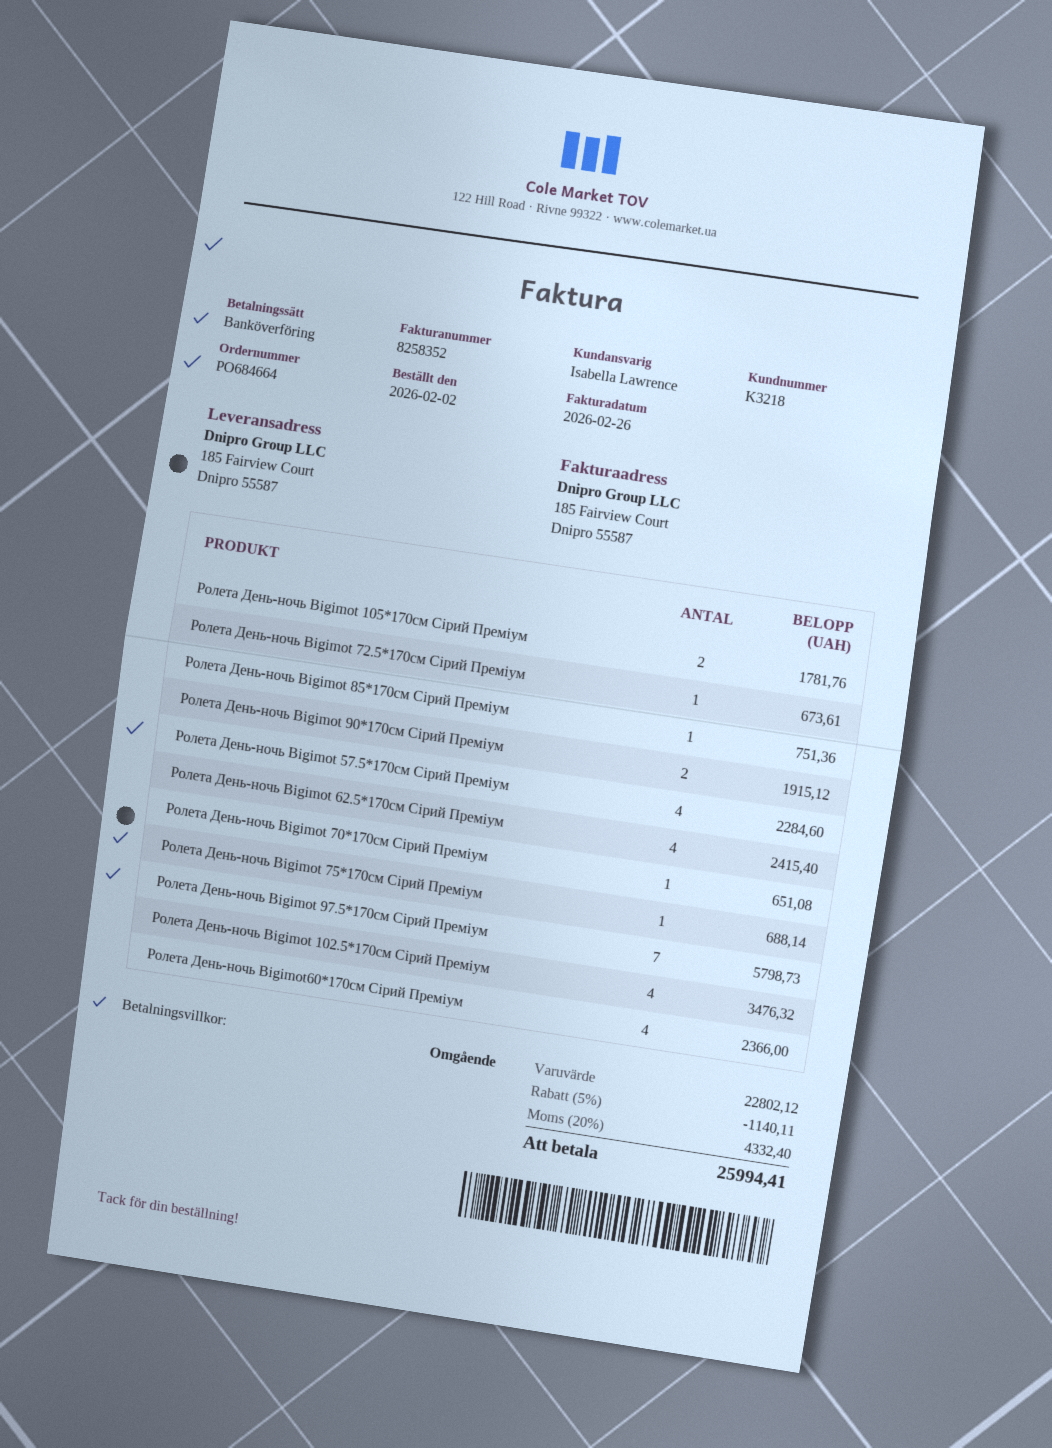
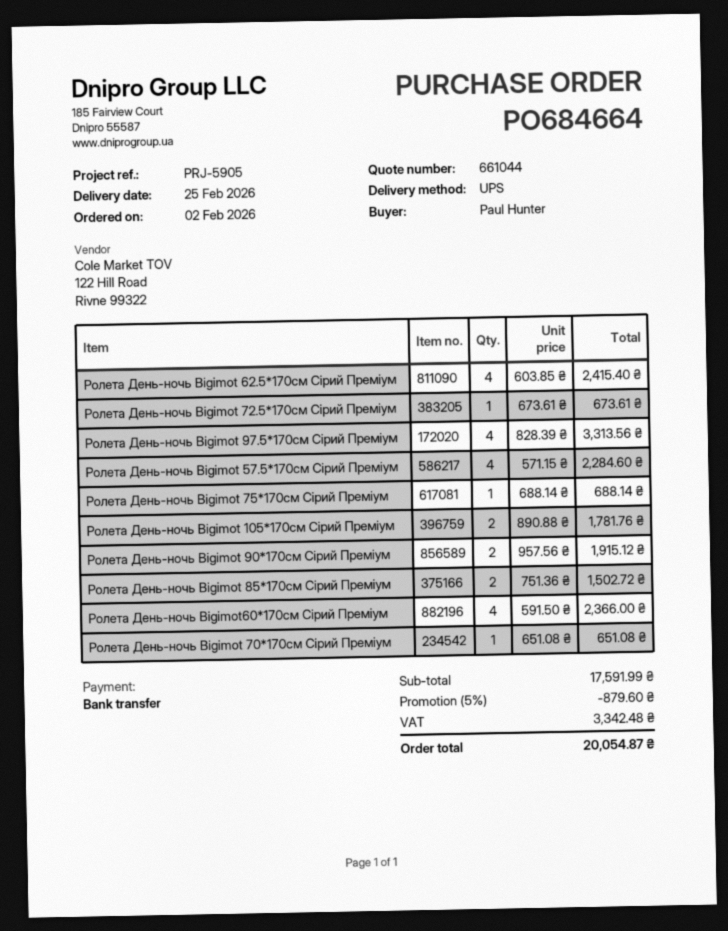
Ролета День-ночь Bigimot 85*170см Сірий Преміум: 1 for 751.36 -> 2 for 1502.72
Ролета День-ночь Bigimot 97.5*170см Сірий Преміум: 7 for 5798.73 -> 4 for 3313.56
Ролета День-ночь Bigimot 102.5*170см Сірий Преміум: 4 for 3476.32 -> none
subtotal: 22802.12 -> 17591.99
discount: 5% = 1140.11 -> 5% = 879.60
tax: 4332.40 -> 3342.48
total: 25994.41 -> 20054.87

